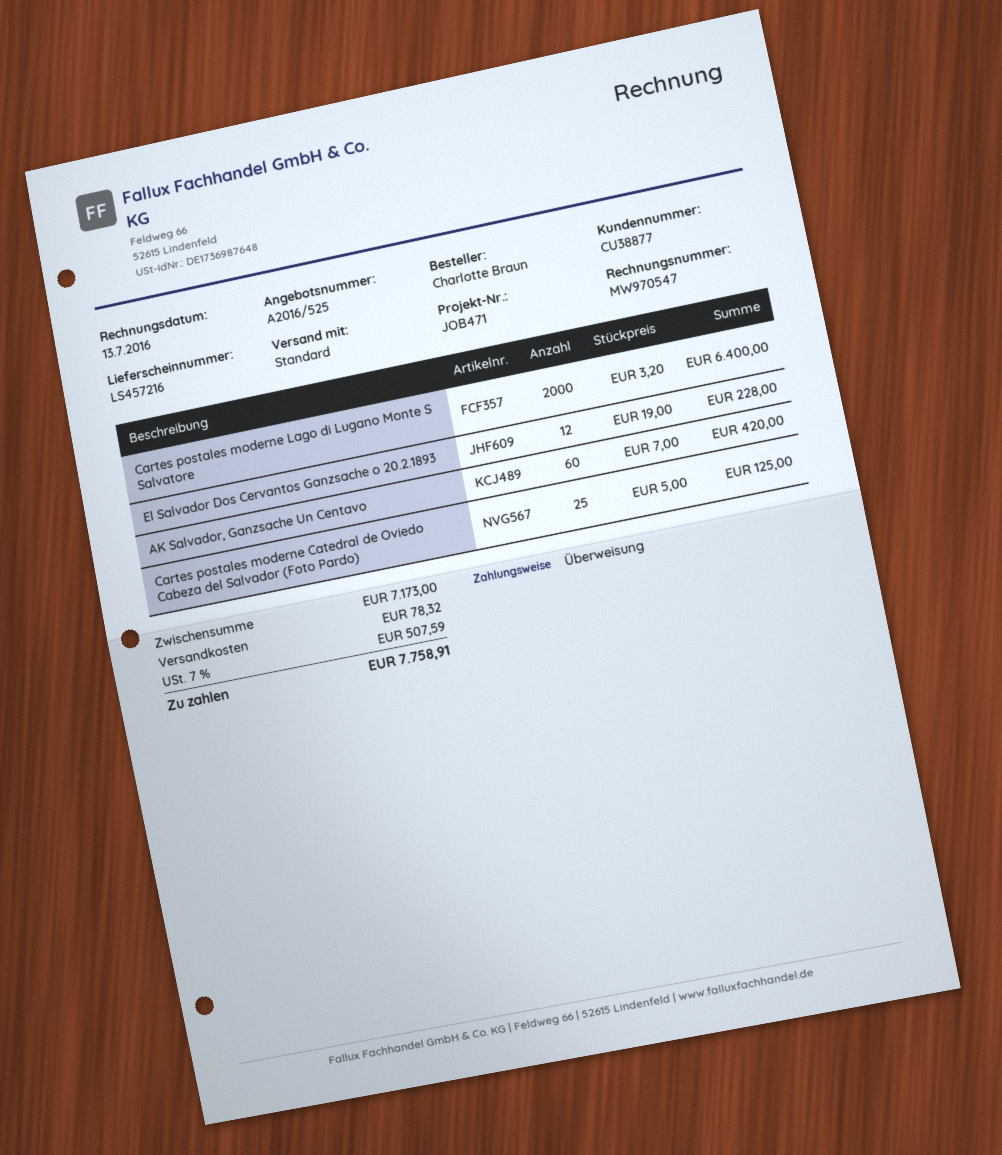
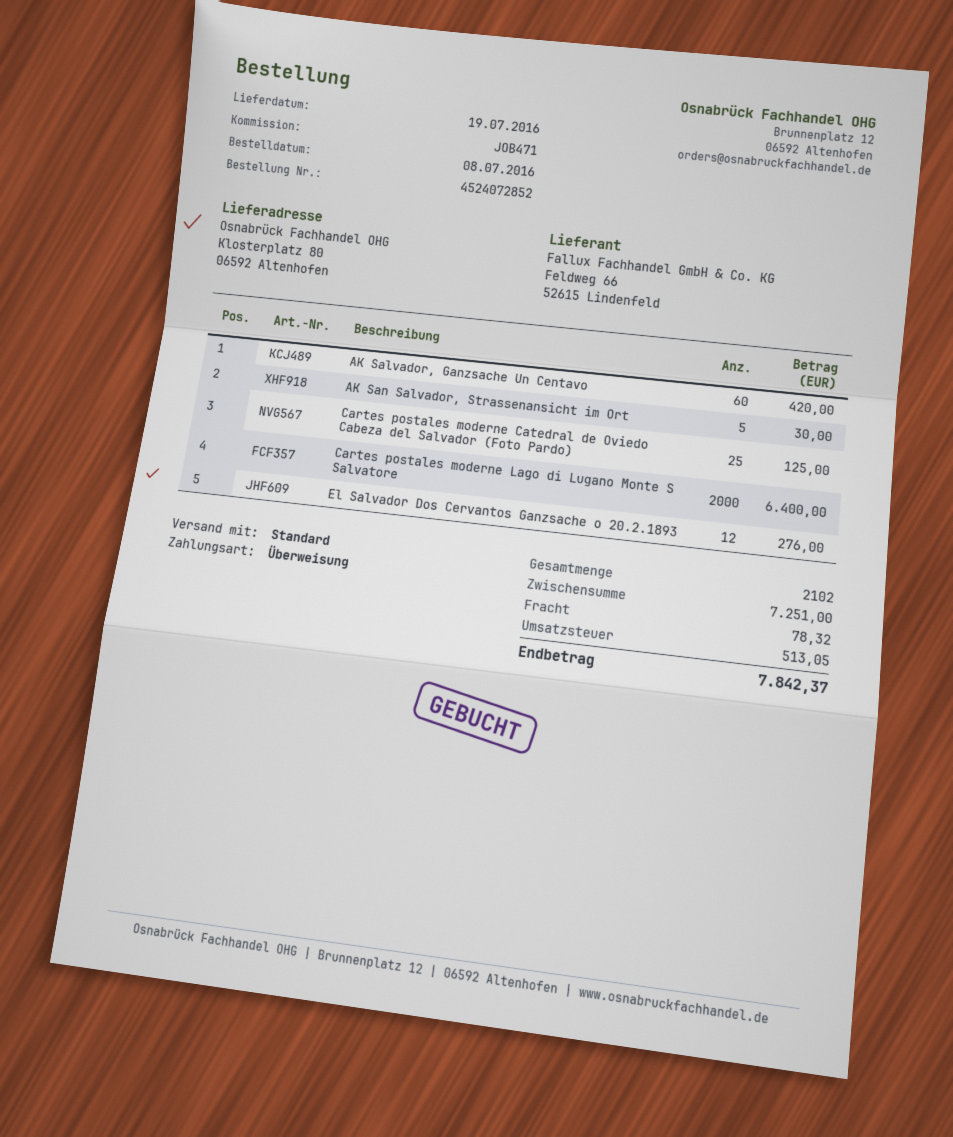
El Salvador Dos Cervantos Ganzsache o 20.2.1893: 12 for 228.00 -> 12 for 276.00
AK San Salvador, Strassenansicht im Ort: none -> 5 for 30.00
subtotal: 7173.00 -> 7251.00
tax: 507.59 -> 513.05
total: 7758.91 -> 7842.37

